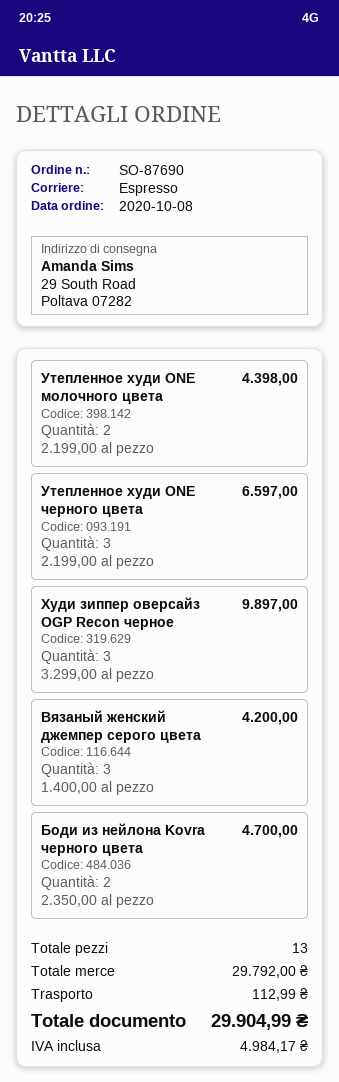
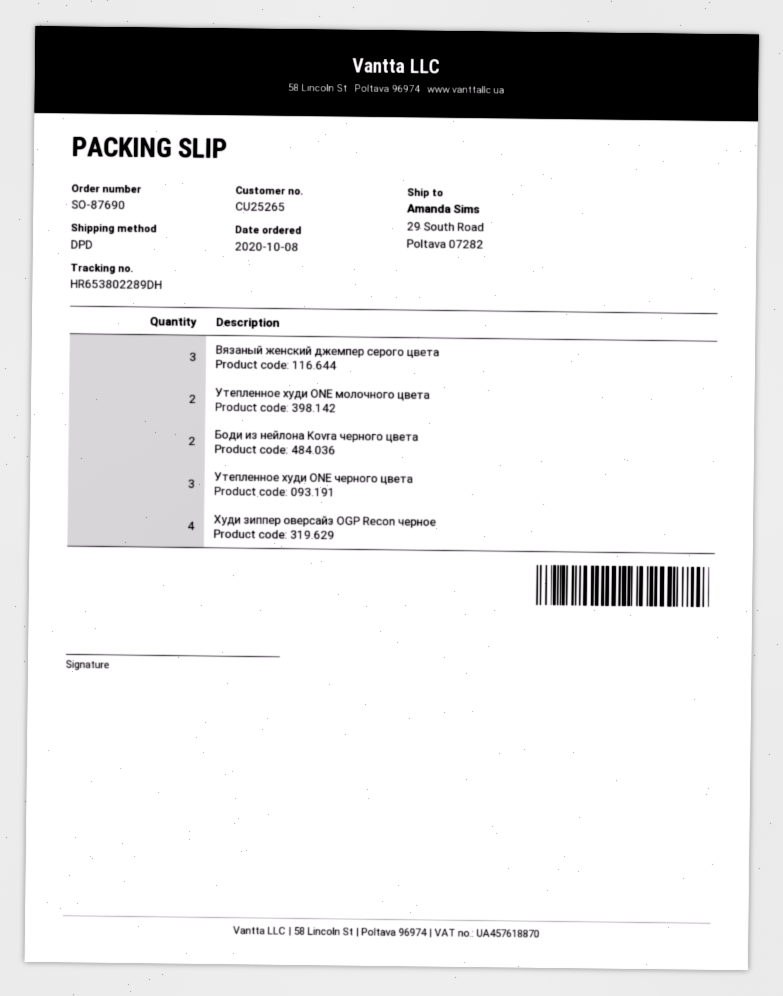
shipping method: express -> DPD
Худи зиппер оверсайз OGP Recon черное: 3 -> 4

